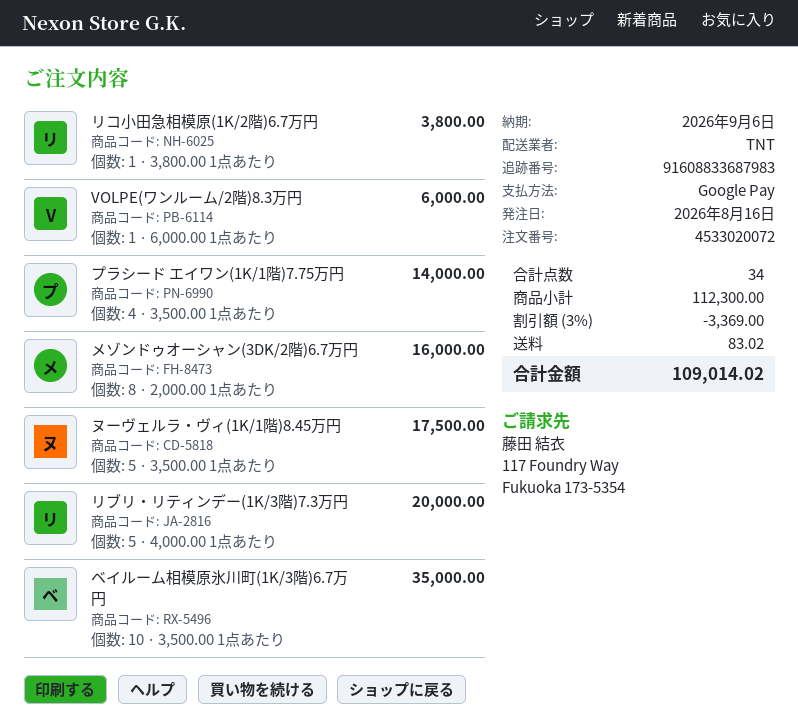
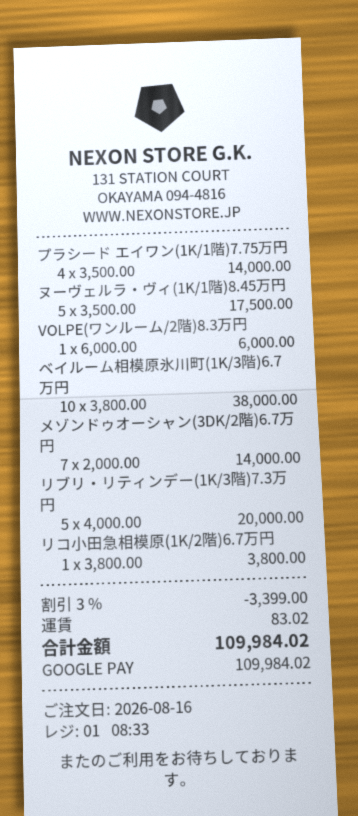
メゾンドゥオーシャン(3DK/2階)6.7万円: 8 x 2000.00 = 16000.00 -> 7 x 2000.00 = 14000.00
ベイルーム相模原氷川町(1K/3階)6.7万円: 10 x 3500.00 = 35000.00 -> 10 x 3800.00 = 38000.00
discount: 3% = 3369.00 -> 3% = 3399.00
total: 109014.02 -> 109984.02

